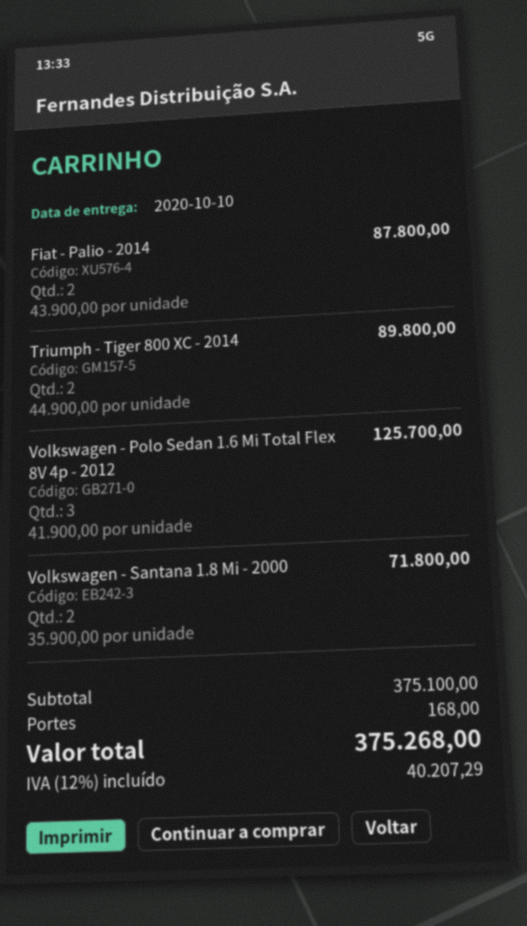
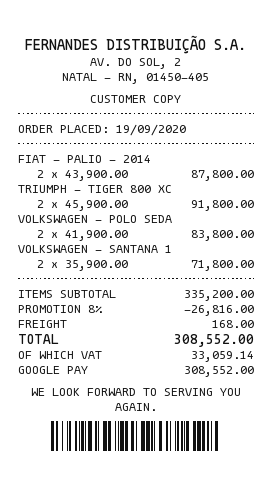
Triumph - Tiger 800 XC - 2014: 2 x 44900.00 = 89800.00 -> 2 x 45900.00 = 91800.00
Volkswagen - Polo Sedan 1.6 Mi Total Flex 8V 4p - 2012: 3 x 41900.00 = 125700.00 -> 2 x 41900.00 = 83800.00
subtotal: 375100.00 -> 335200.00
discount: none -> 8% = 26816.00
tax: 40207.29 -> 33059.14
total: 375268.00 -> 308552.00

